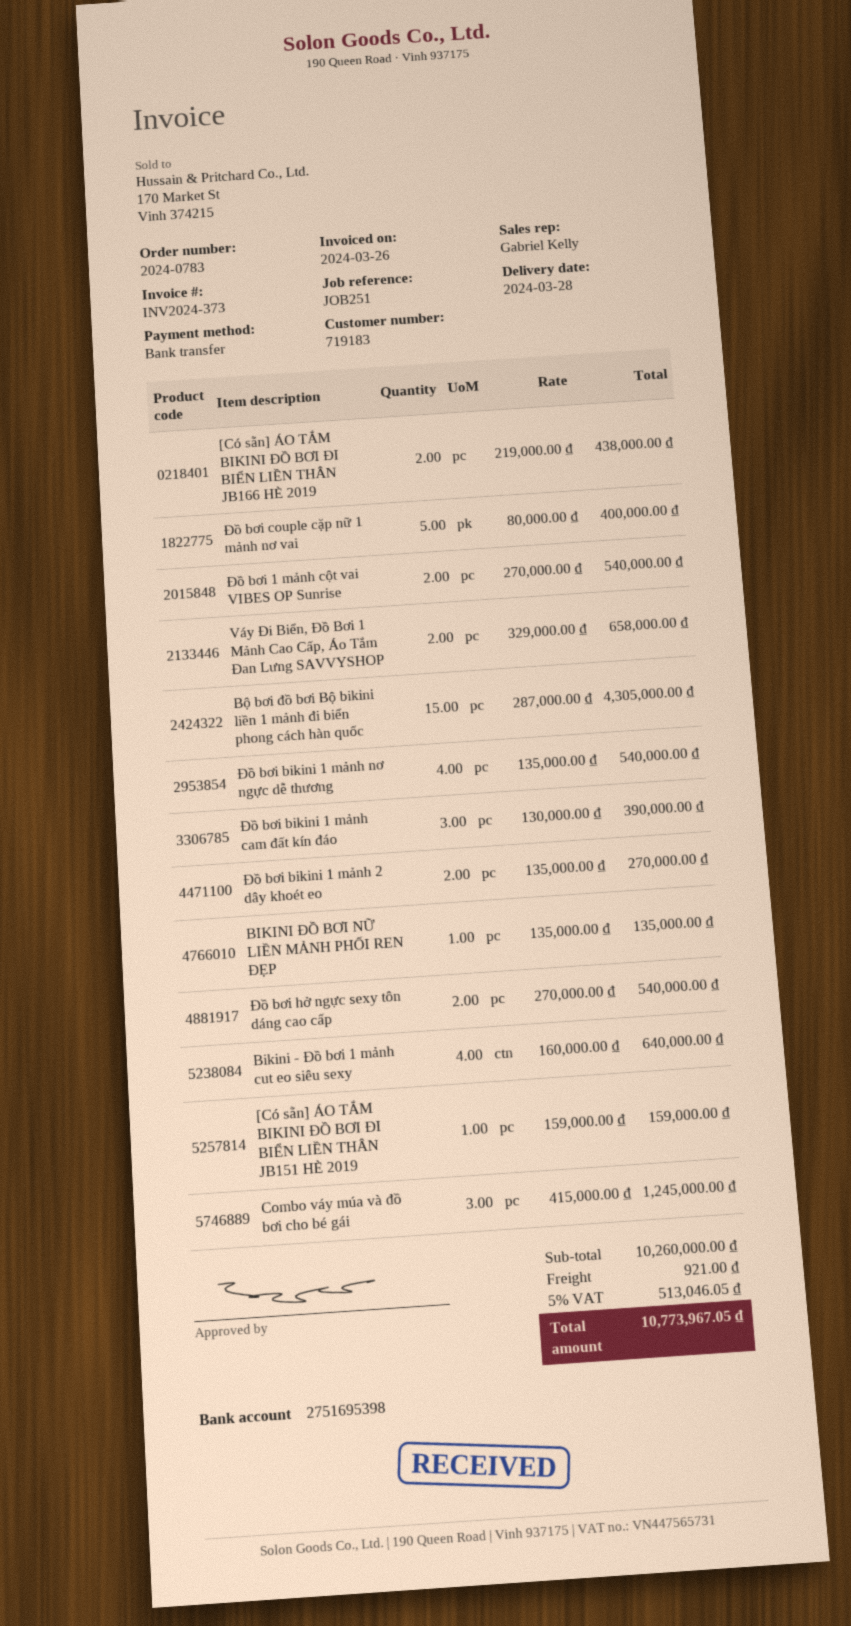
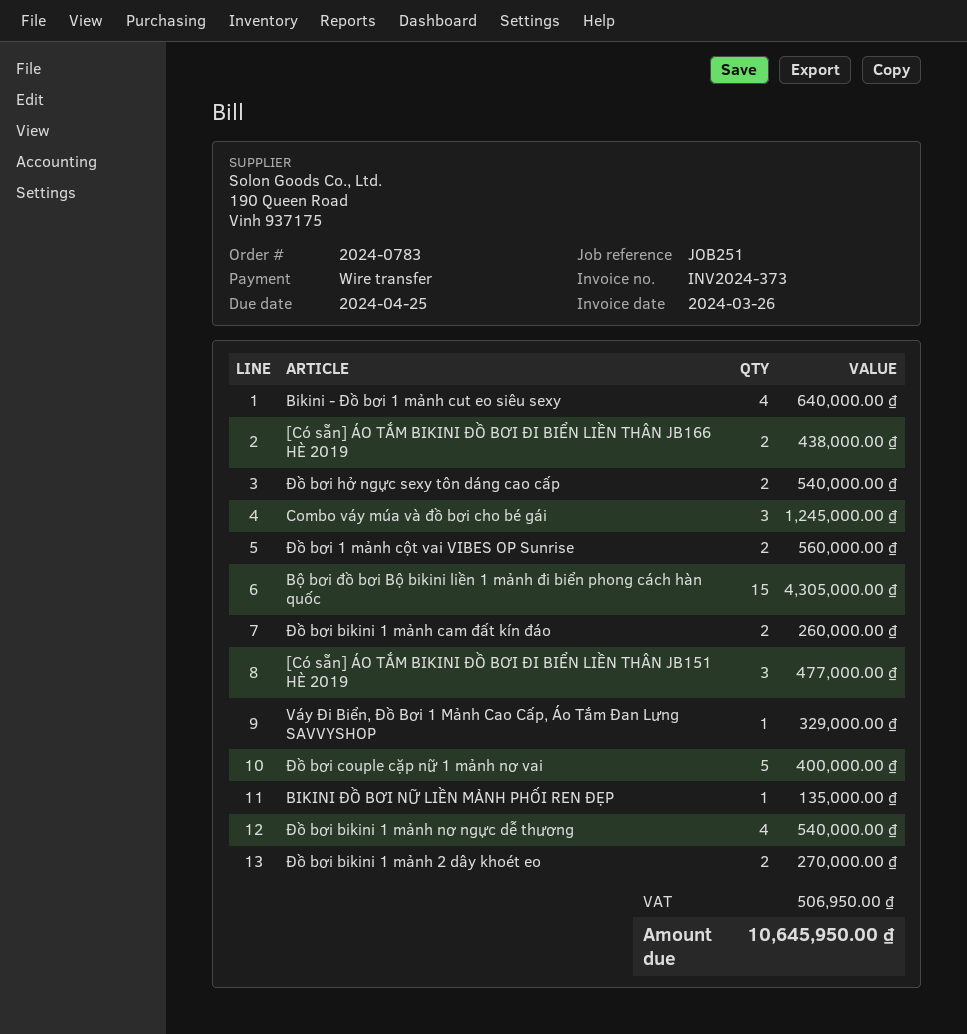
Đồ bơi 1 mảnh cột vai VIBES OP Sunrise: 2 for 540000.00 -> 2 for 560000.00
Váy Đi Biển, Đồ Bơi 1 Mảnh Cao Cấp, Áo Tắm Đan Lưng SAVVYSHOP: 2 for 658000.00 -> 1 for 329000.00
Đồ bơi bikini 1 mảnh cam đất kín đáo: 3 for 390000.00 -> 2 for 260000.00
[Có sẵn] ÁO TẮM BIKINI ĐỒ BƠI ĐI BIỂN LIỀN THÂN JB151 HÈ 2019: 1 for 159000.00 -> 3 for 477000.00
shipping: 921.00 -> none
tax: 513046.05 -> 506950.00
total: 10773967.05 -> 10645950.00

